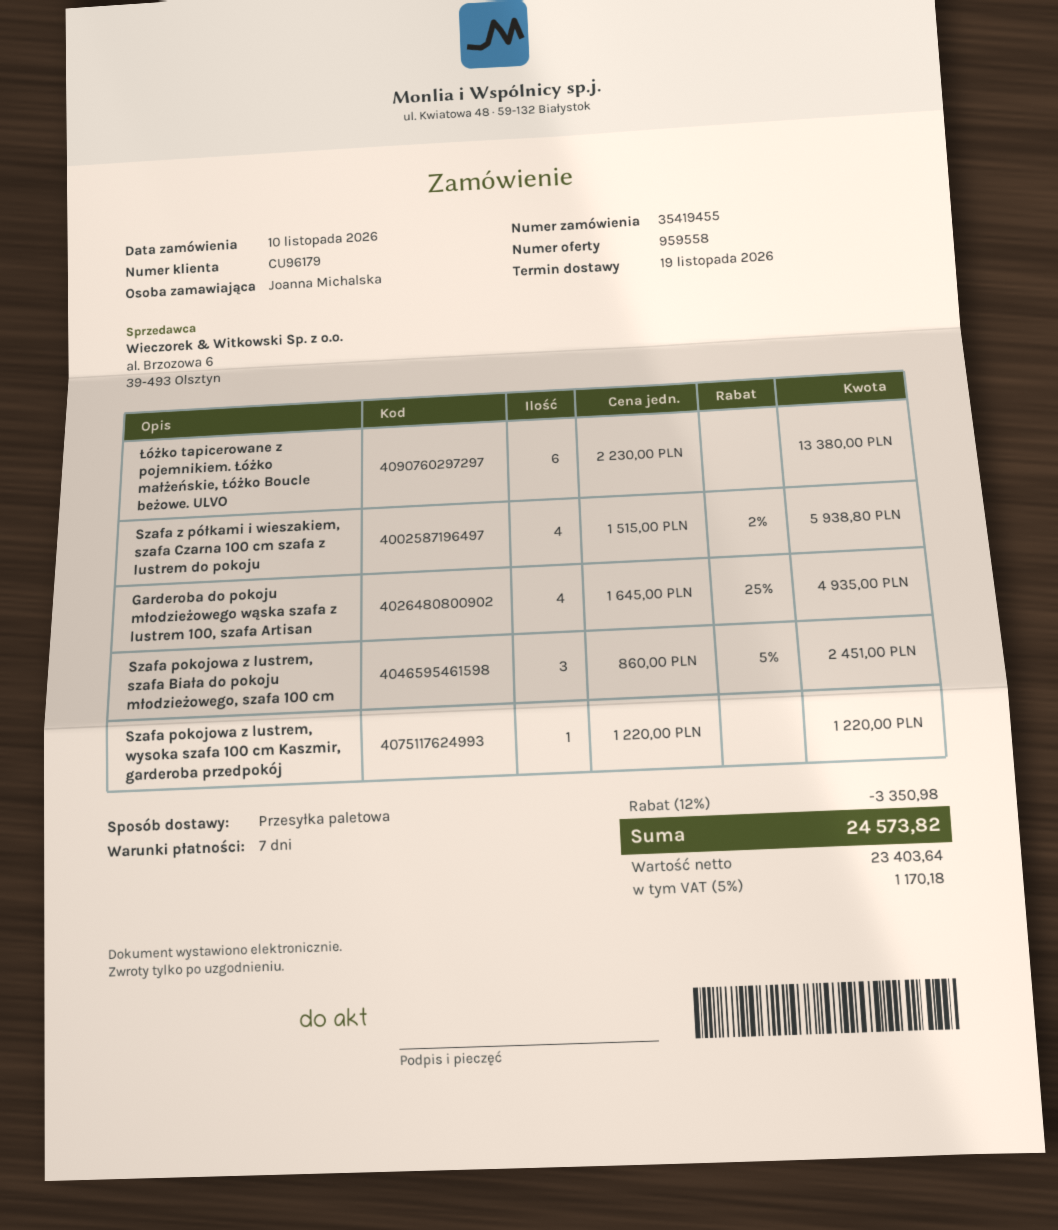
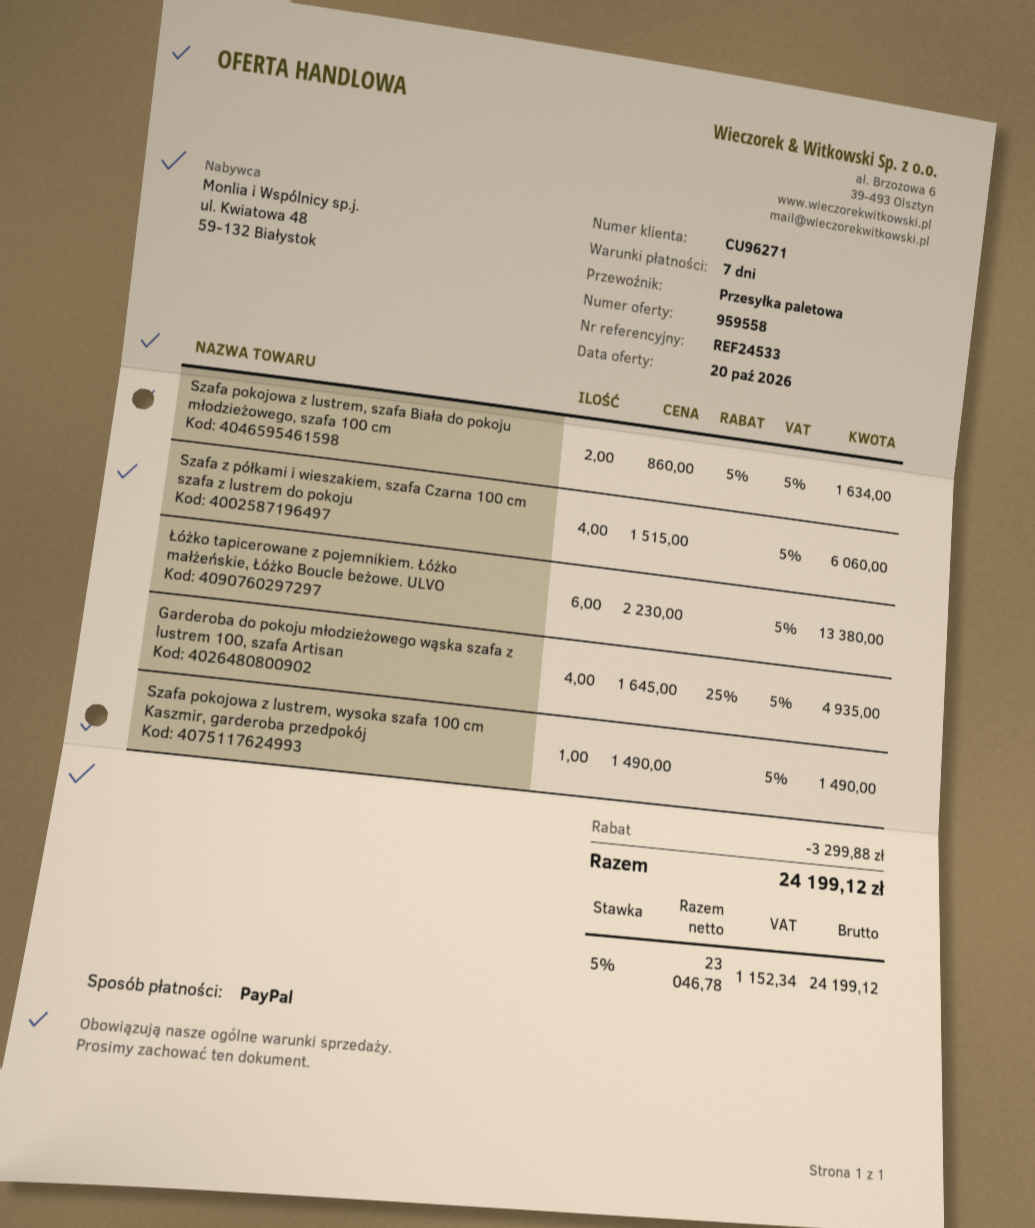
customer number: CU96179 -> CU96271
Szafa z półkami i wieszakiem, szafa Czarna 100 cm szafa z lustrem do pokoju: 4 x 1515.00 - 2% = 5938.80 -> 4 x 1515.00 = 6060.00
Szafa pokojowa z lustrem, szafa Biała do pokoju młodzieżowego, szafa 100 cm: 3 x 860.00 - 5% = 2451.00 -> 2 x 860.00 - 5% = 1634.00
Szafa pokojowa z lustrem, wysoka szafa 100 cm Kaszmir, garderoba przedpokój: 1 x 1220.00 = 1220.00 -> 1 x 1490.00 = 1490.00
discount: 3350.98 -> 3299.88
net: 23403.64 -> 23046.78
tax: 5% = 1170.18 -> 5% = 1152.34
total: 24573.82 -> 24199.12

